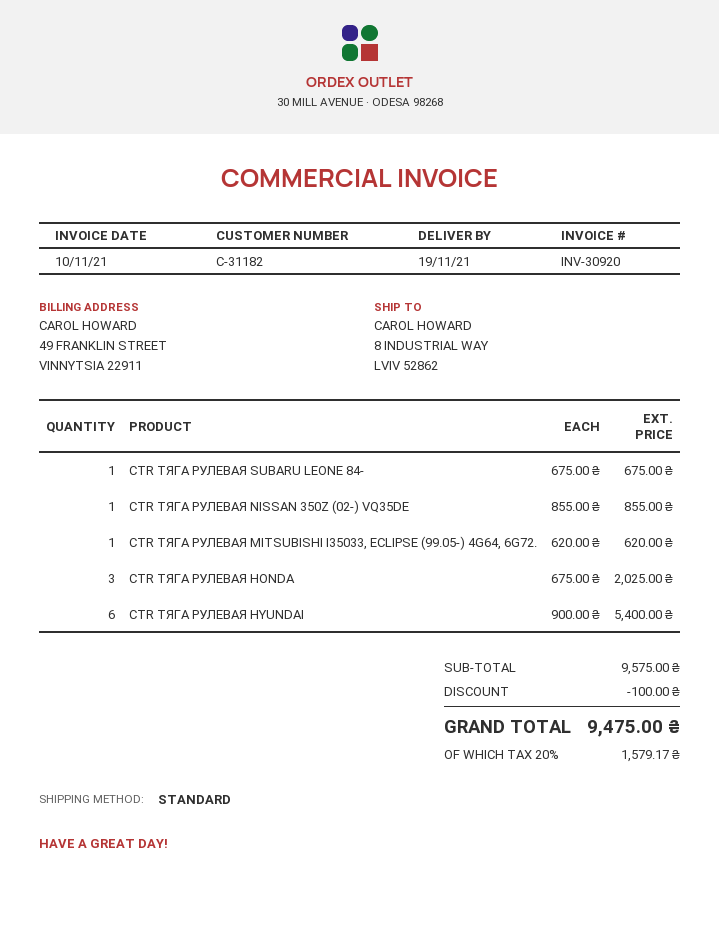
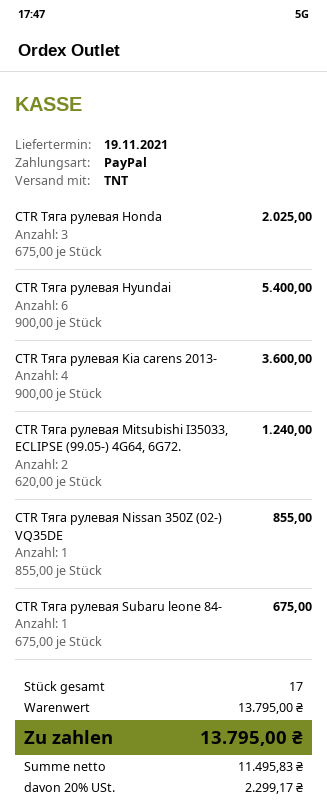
shipping method: standard -> TNT
CTR ТЯГА РУЛЕВАЯ MITSUBISHI I35033, ECLIPSE (99.05-) 4G64, 6G72.: 1 x 620.00 = 620.00 -> 2 x 620.00 = 1240.00
CTR Тяга рулевая Kia carens 2013-: none -> 4 x 900.00 = 3600.00
subtotal: 9575.00 -> 13795.00
discount: 100.00 -> none
tax: 20% = 1579.17 -> 20% = 2299.17
total: 9475.00 -> 13795.00

